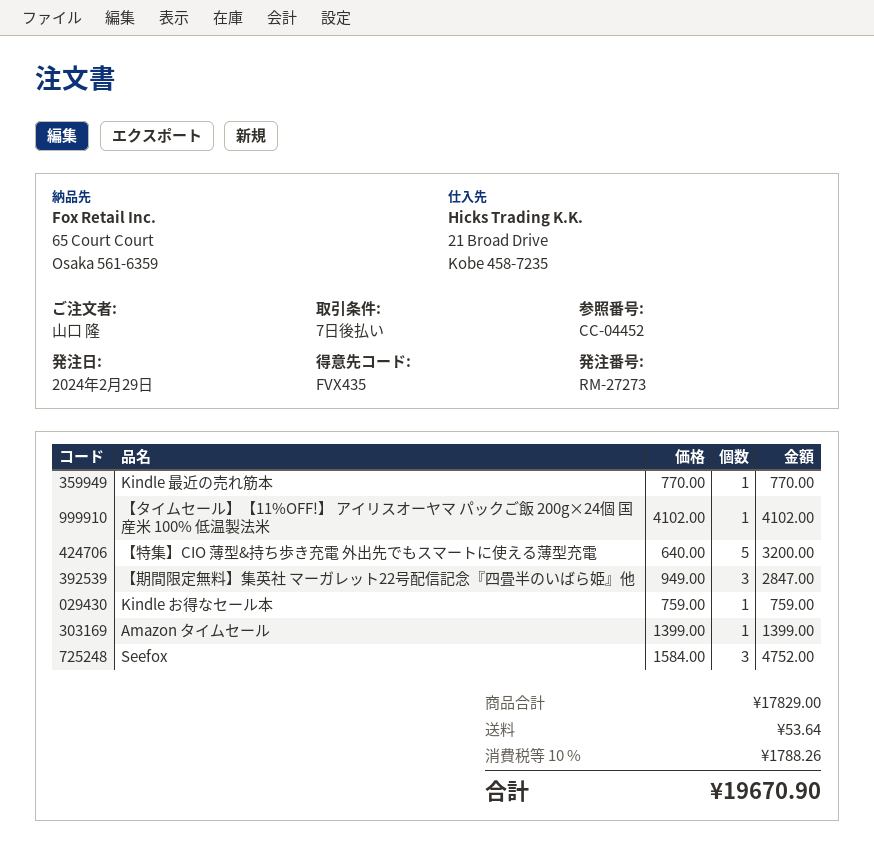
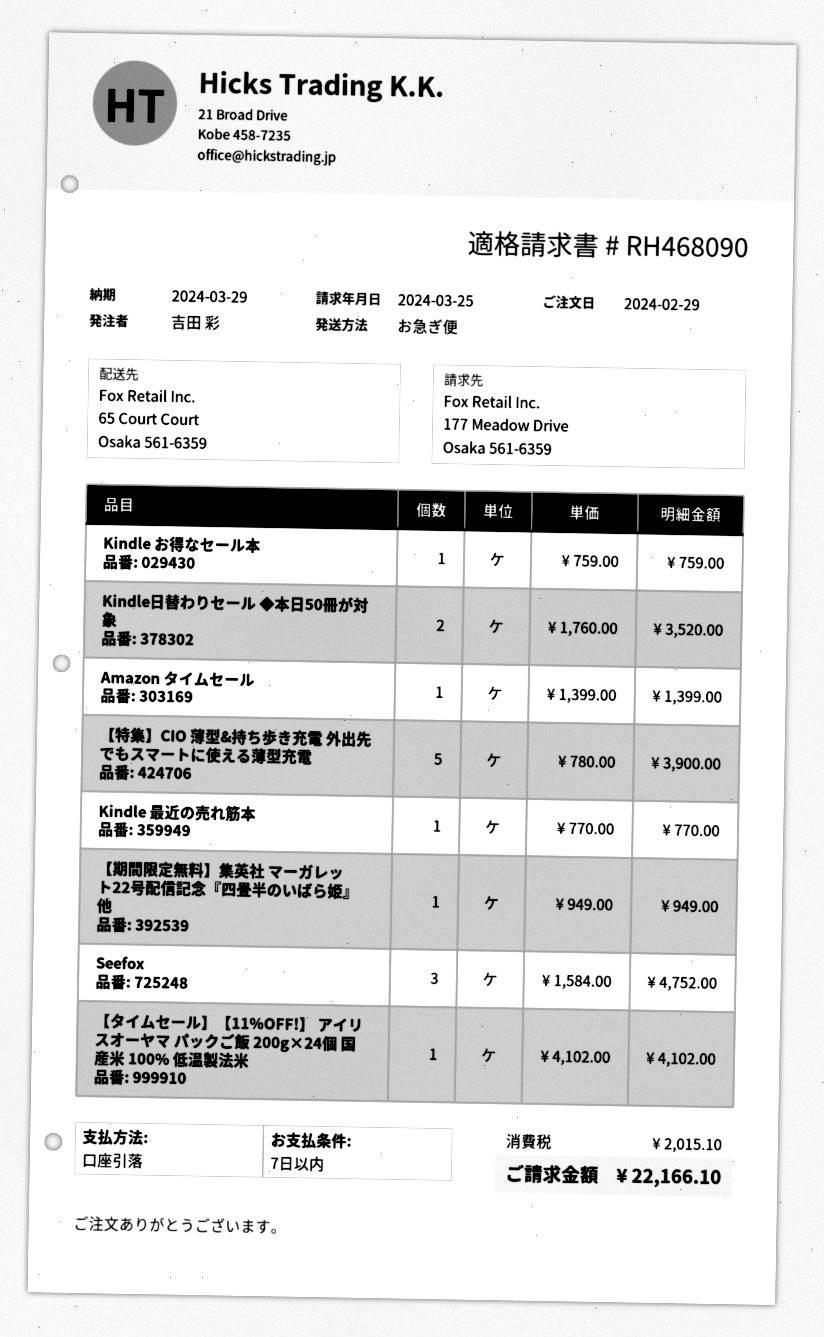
ordered by: 山口 隆 -> 吉田 彩
【特集】CIO 薄型&持ち歩き充電 外出先でもスマートに使える薄型充電: 5 x 640.00 = 3200.00 -> 5 x 780.00 = 3900.00
【期間限定無料】集英社 マーガレット22号配信記念『四畳半のいばら姫』他: 3 x 949.00 = 2847.00 -> 1 x 949.00 = 949.00
Kindle日替わりセール ◆本日50冊が対象: none -> 2 x 1760.00 = 3520.00
shipping: 53.64 -> none
tax: 1788.26 -> 2015.10
total: 19670.90 -> 22166.10

